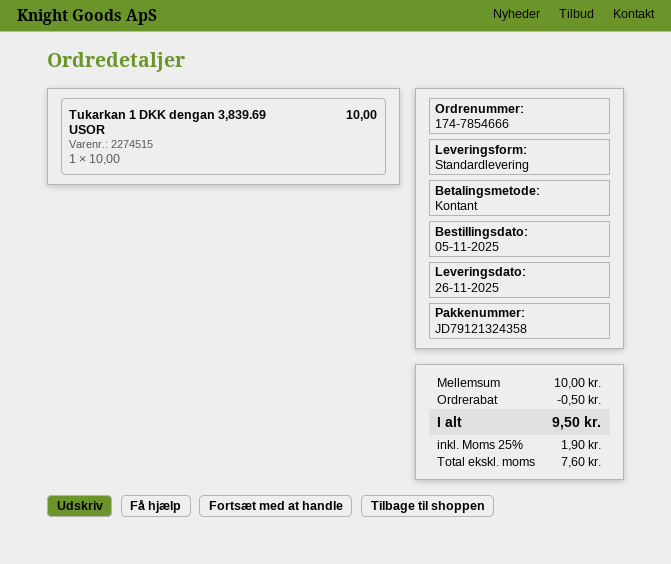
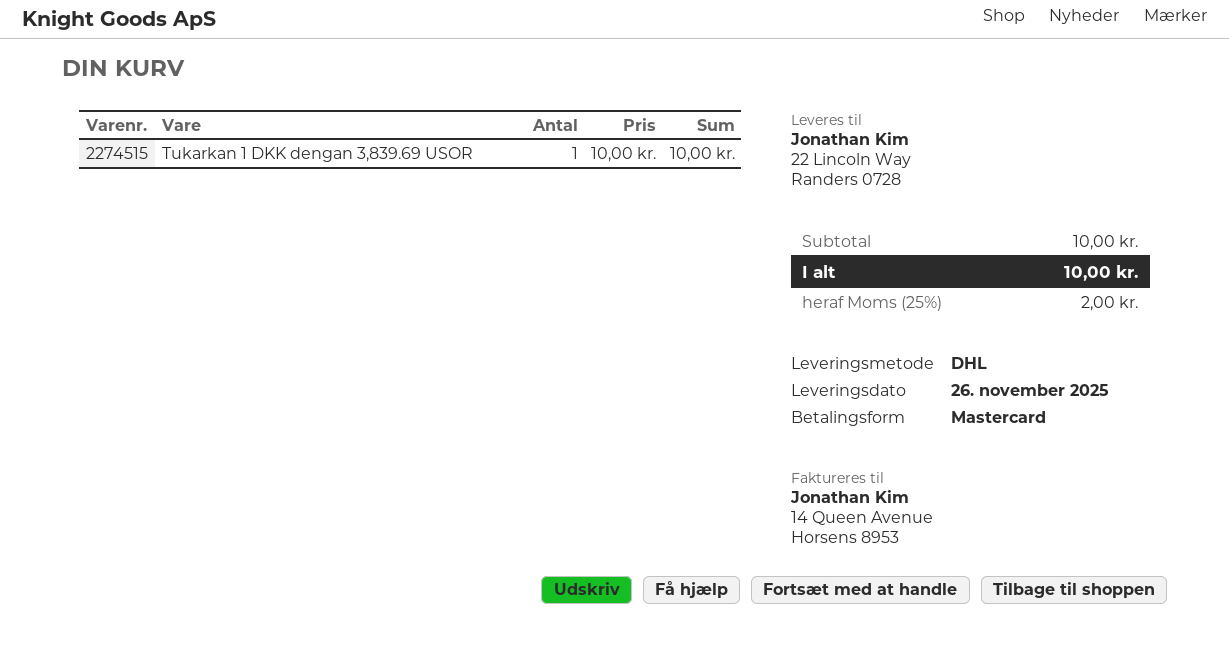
payment method: cash -> Mastercard
shipping method: standard -> DHL
discount: 0.50 -> none
tax: 25% = 1.90 -> 25% = 2.00
total: 9.50 -> 10.00

